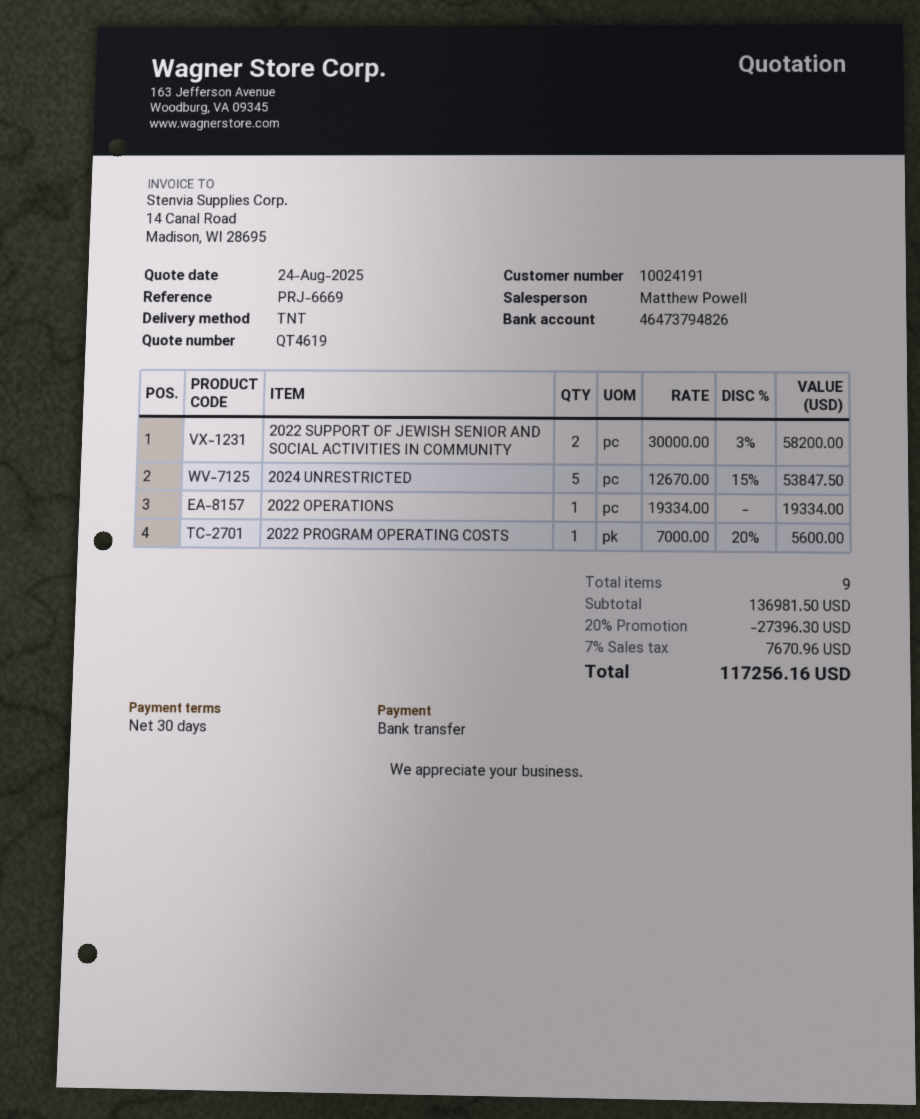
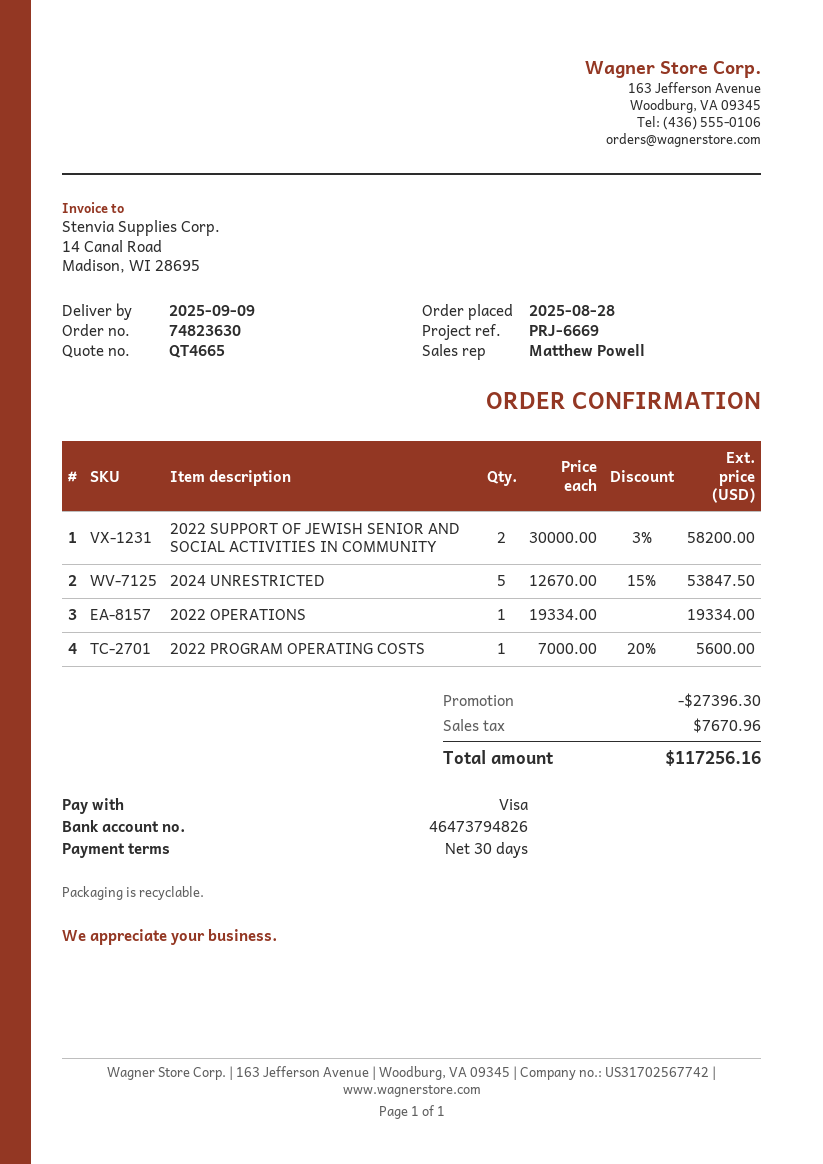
quote number: QT4619 -> QT4665
payment method: bank transfer -> Visa

